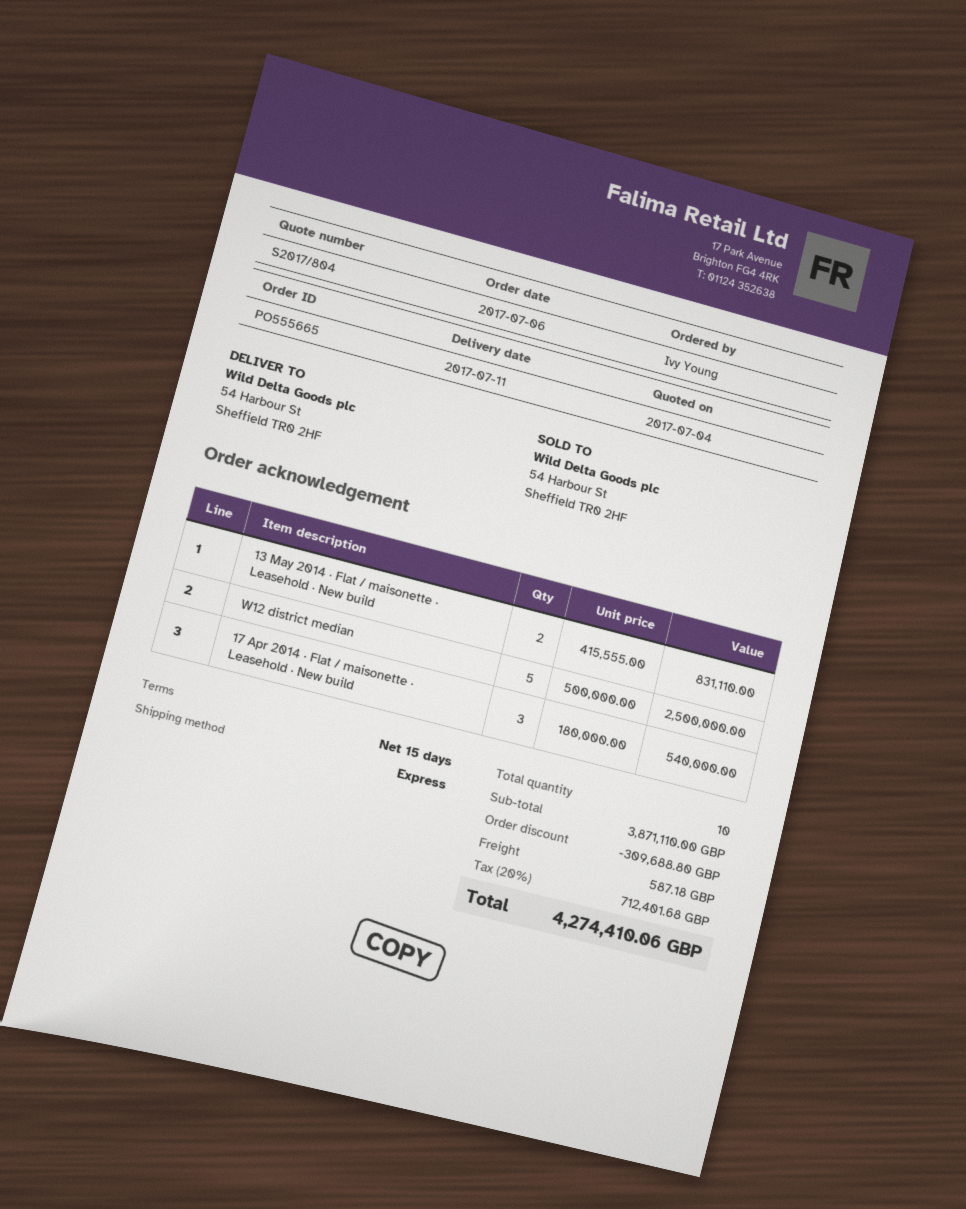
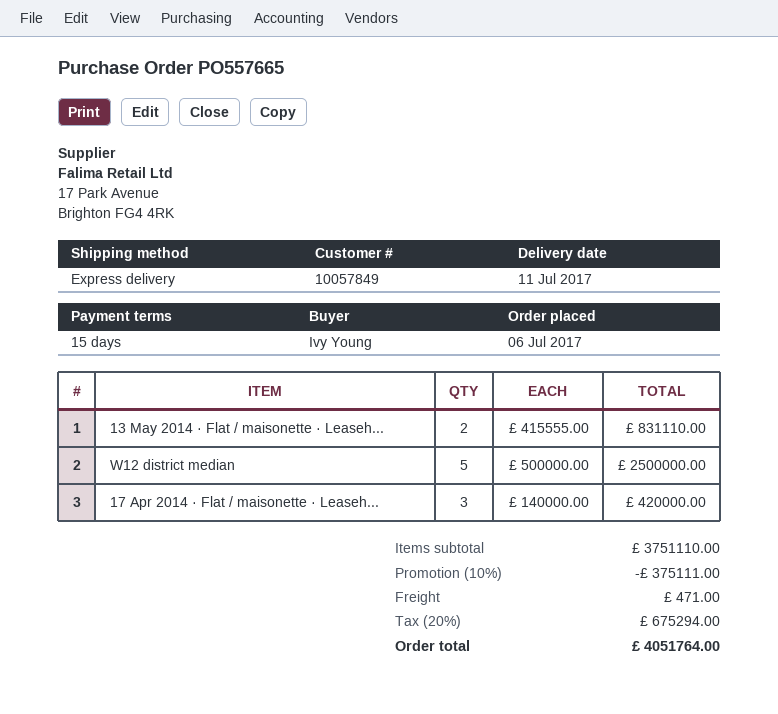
order number: PO555665 -> PO557665
17 Apr 2014 · Flat / maisonette · Leasehold · New build: 3 x 180000.00 = 540000.00 -> 3 x 140000.00 = 420000.00
subtotal: 3871110.00 -> 3751110.00
discount: 309688.80 -> 375111.00
shipping: 587.18 -> 471.00
tax: 20% = 712401.68 -> 20% = 675294.00
total: 4274410.06 -> 4051764.00

